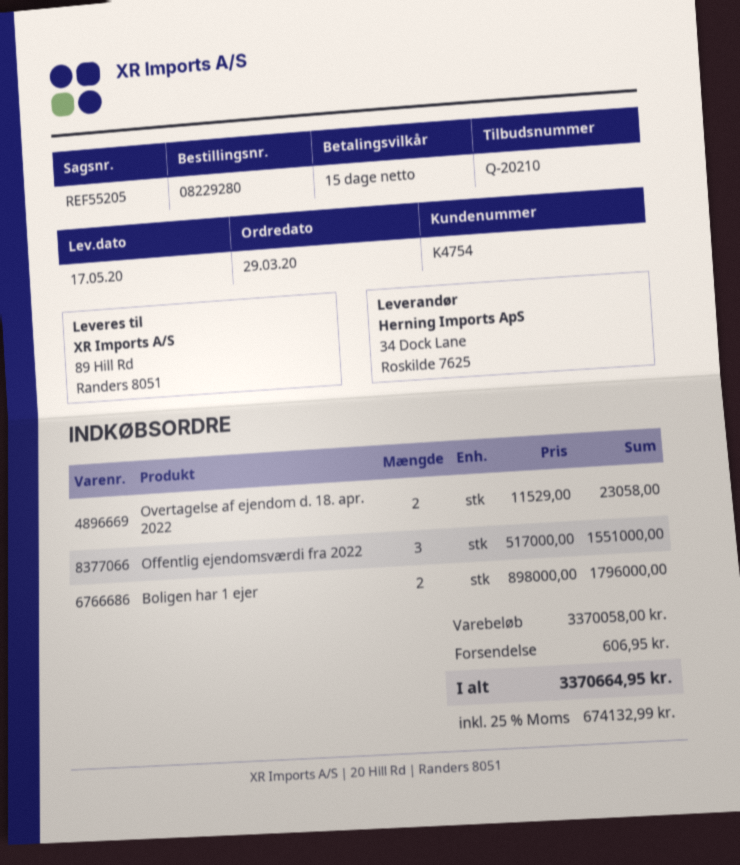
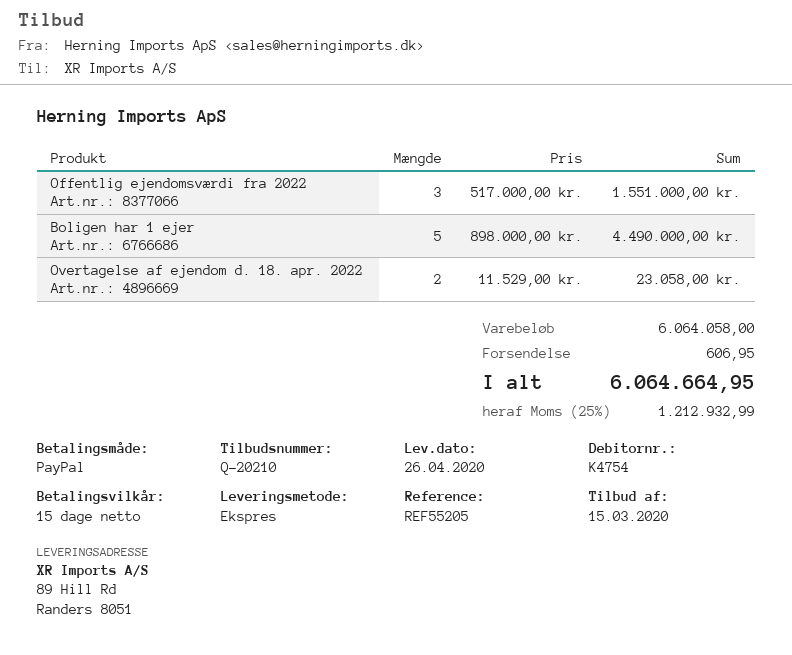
delivery date: 2020-05-17 -> 2020-04-26
Boligen har 1 ejer: 2 x 898000.00 = 1796000.00 -> 5 x 898000.00 = 4490000.00
subtotal: 3370058.00 -> 6064058.00
tax: 25% = 674132.99 -> 25% = 1212932.99
total: 3370664.95 -> 6064664.95

